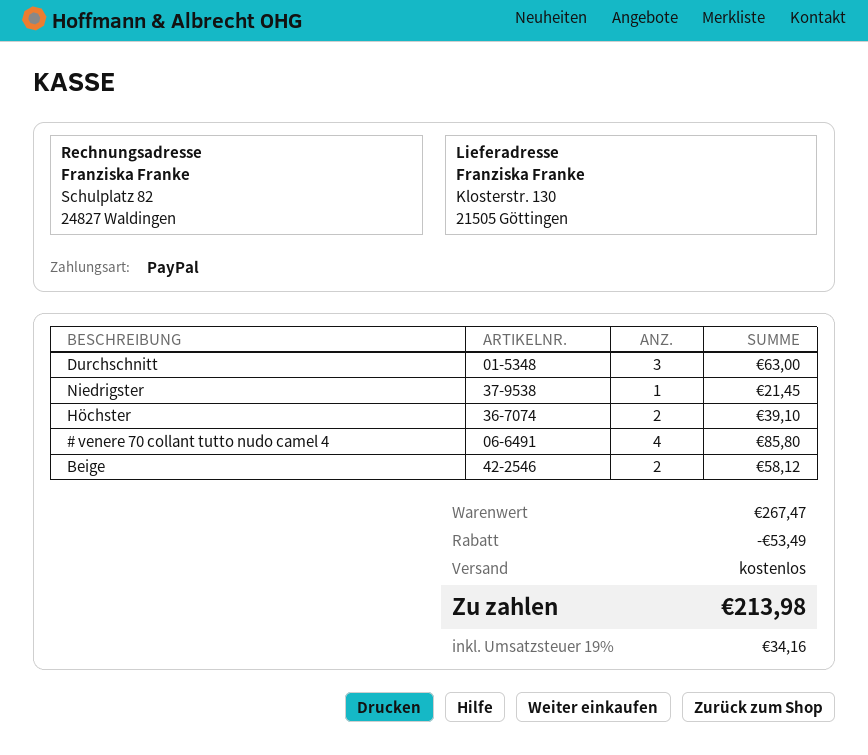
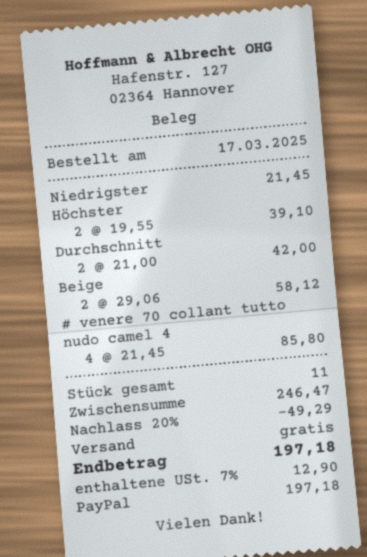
Durchschnitt: 3 for 63.00 -> 2 for 42.00
subtotal: 267.47 -> 246.47
discount: 53.49 -> 49.29
tax: 19% = 34.16 -> 7% = 12.90
total: 213.98 -> 197.18

